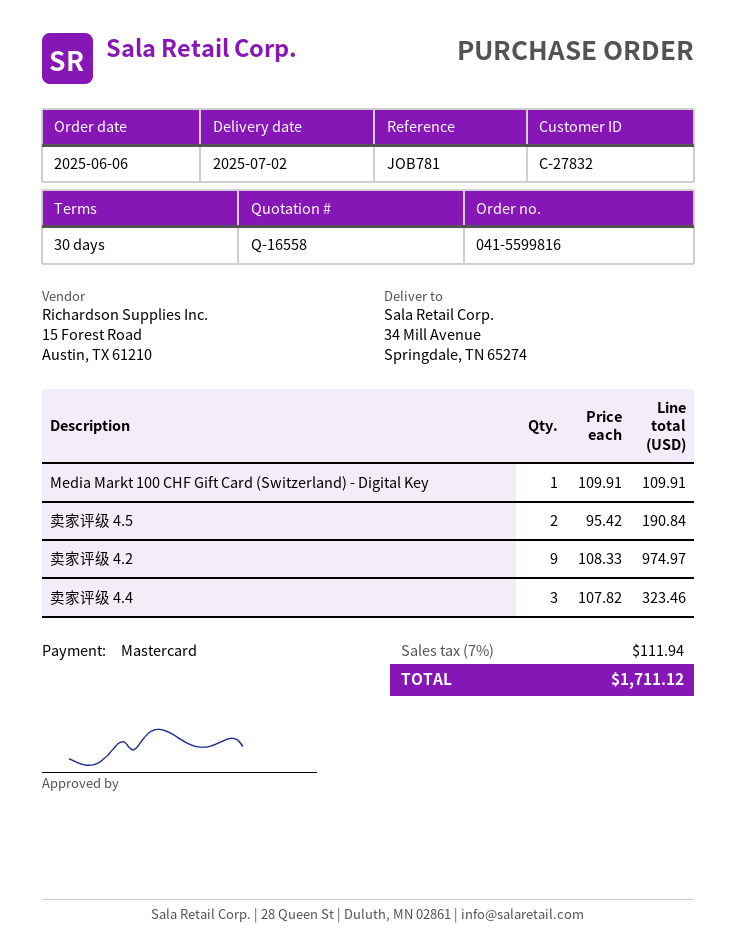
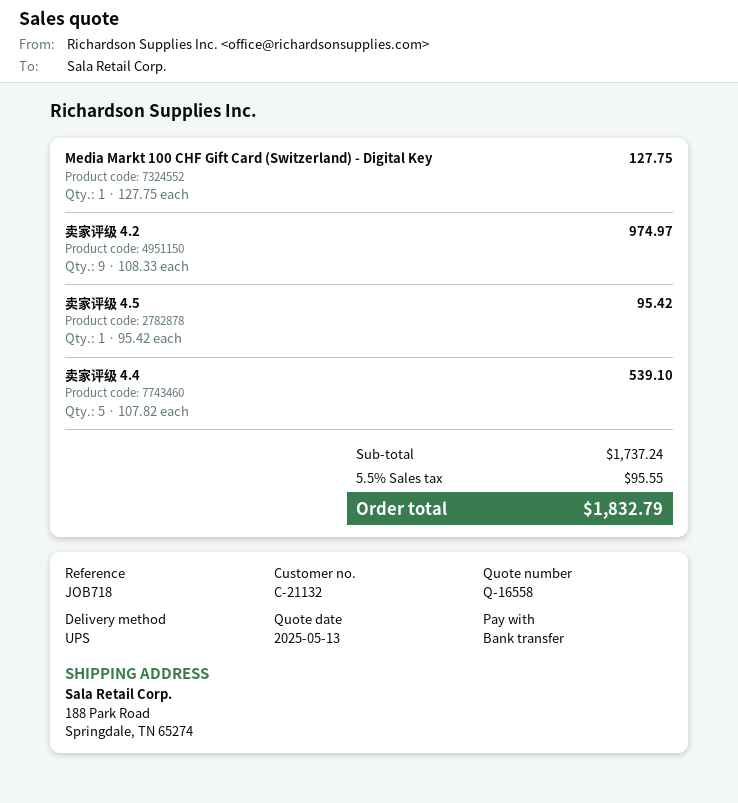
customer number: C-27832 -> C-21132
reference: JOB781 -> JOB718
payment method: Mastercard -> bank transfer
ship to: 34 Mill Avenue, Springdale, TN 65274 -> 188 Park Road, Springdale, TN 65274
Media Markt 100 CHF Gift Card (Switzerland) - Digital Key: 1 x 109.91 = 109.91 -> 1 x 127.75 = 127.75
卖家评级 4.5: 2 x 95.42 = 190.84 -> 1 x 95.42 = 95.42
卖家评级 4.4: 3 x 107.82 = 323.46 -> 5 x 107.82 = 539.10
tax: 7% = 111.94 -> 5.5% = 95.55
total: 1711.12 -> 1832.79

